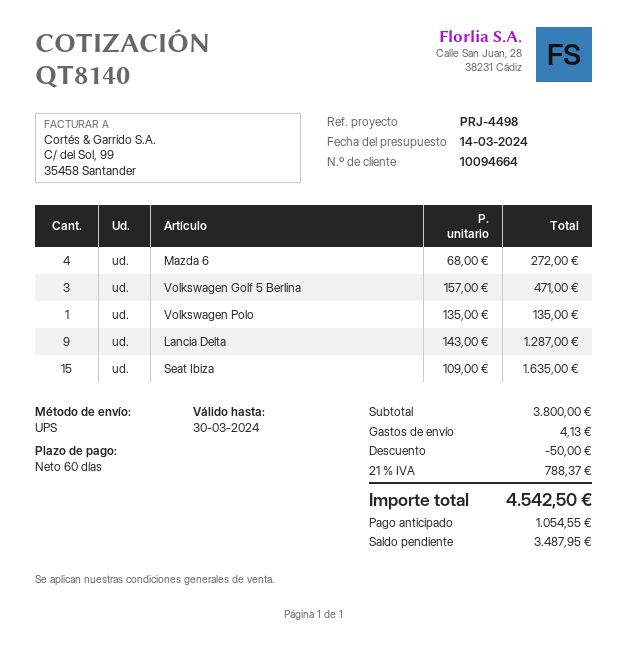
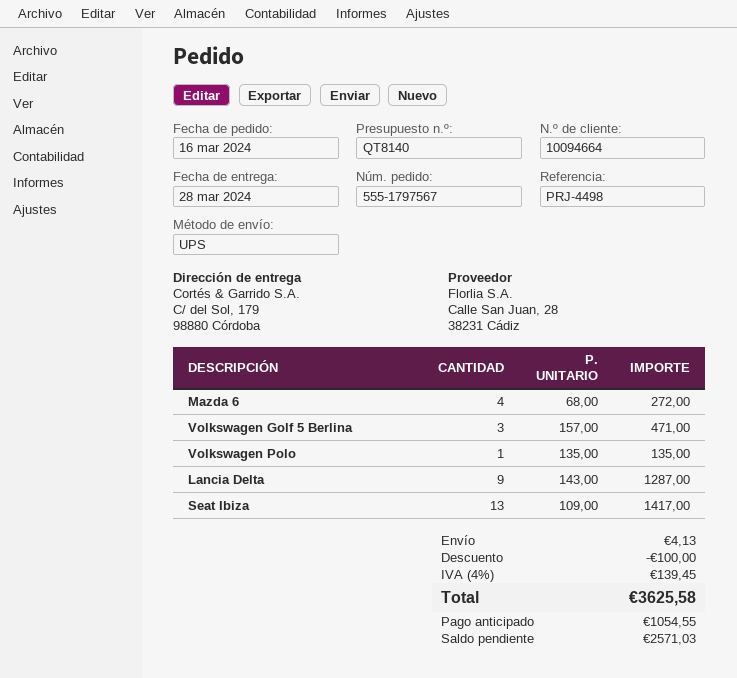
Seat Ibiza: 15 x 109.00 = 1635.00 -> 13 x 109.00 = 1417.00
discount: 50.00 -> 100.00
tax: 21% = 788.37 -> 4% = 139.45
total: 4542.50 -> 3625.58
balance: 3487.95 -> 2571.03

